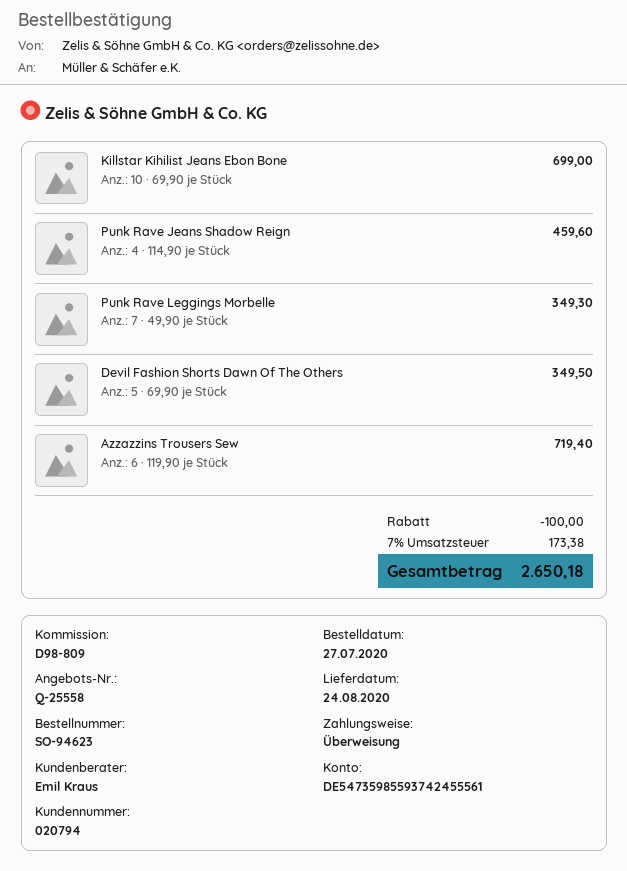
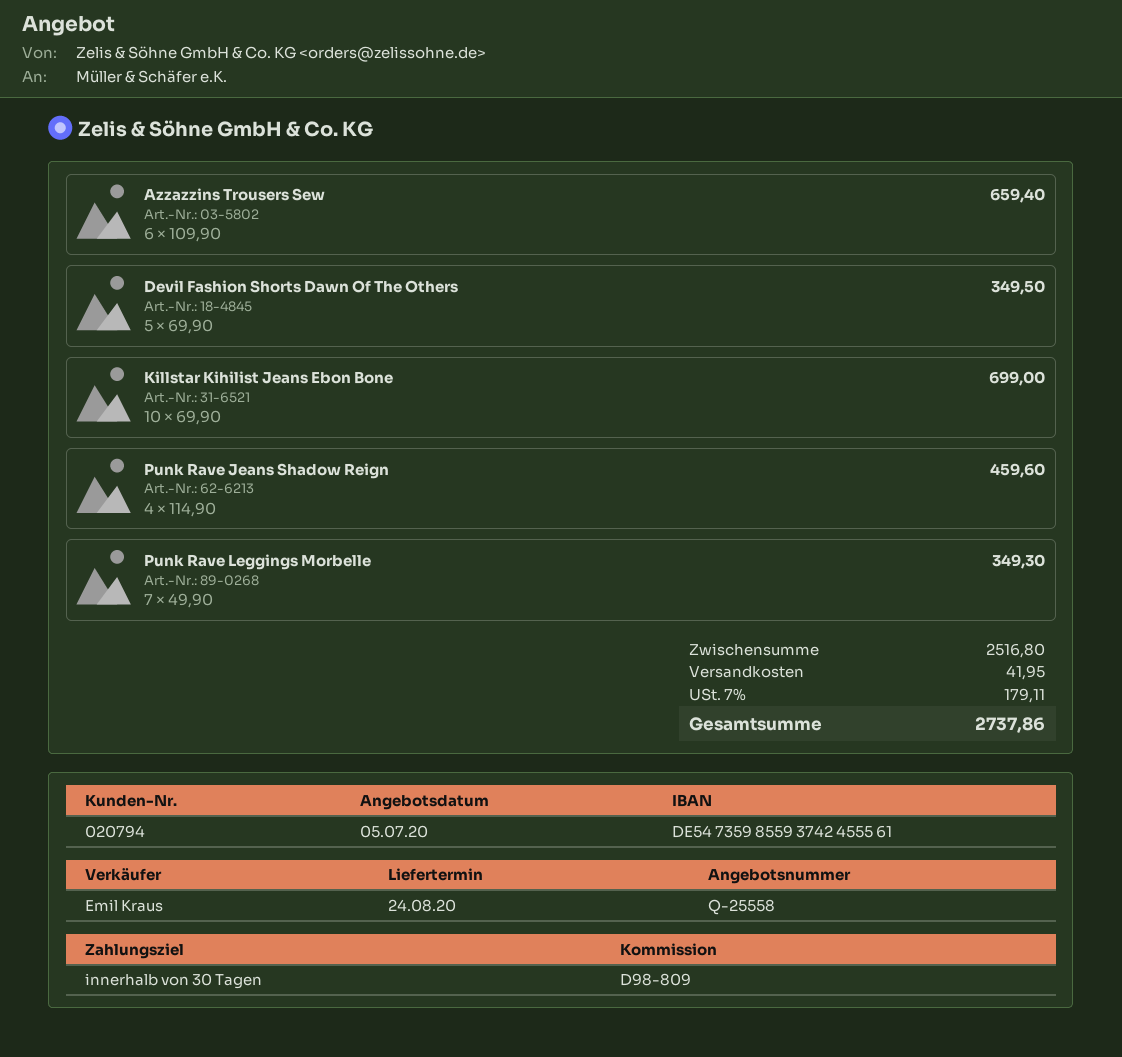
Azzazzins Trousers Sew: 6 x 119.90 = 719.40 -> 6 x 109.90 = 659.40
discount: 100.00 -> none
shipping: none -> 41.95
tax: 7% = 173.38 -> 7% = 179.11
total: 2650.18 -> 2737.86

